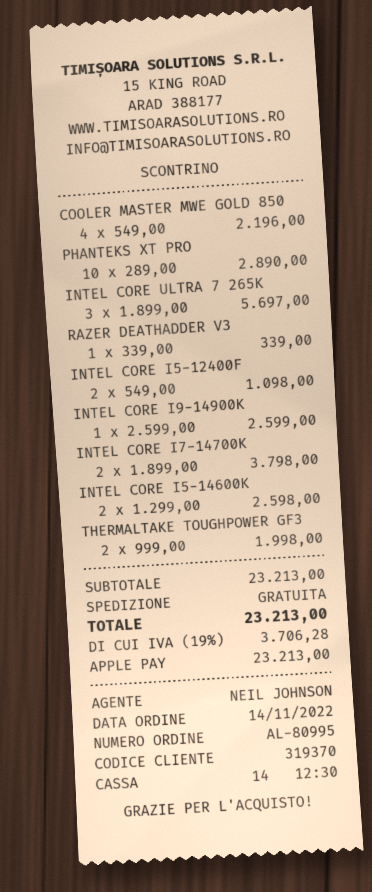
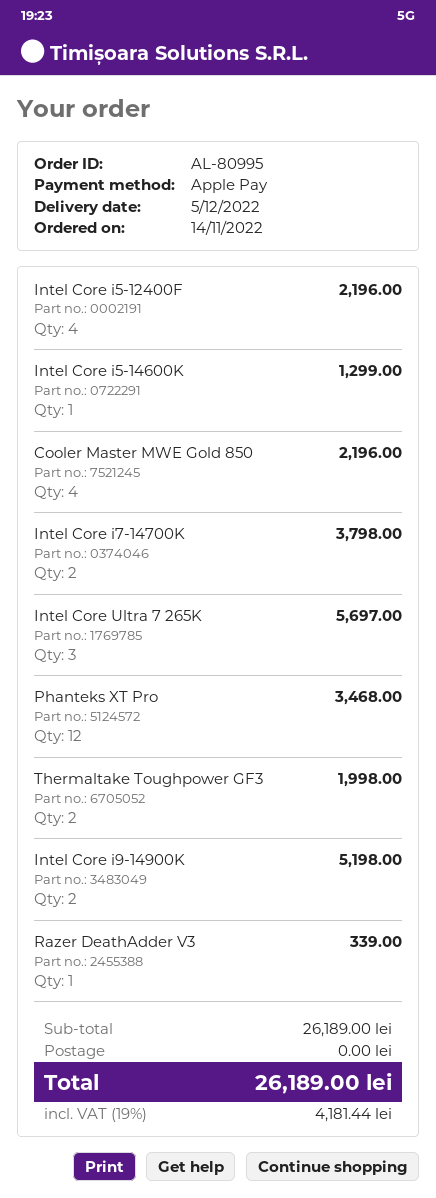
PHANTEKS XT PRO: 10 for 2890.00 -> 12 for 3468.00
INTEL CORE I5-12400F: 2 for 1098.00 -> 4 for 2196.00
INTEL CORE I9-14900K: 1 for 2599.00 -> 2 for 5198.00
INTEL CORE I5-14600K: 2 for 2598.00 -> 1 for 1299.00
subtotal: 23213.00 -> 26189.00
tax: 19% = 3706.28 -> 19% = 4181.44
total: 23213.00 -> 26189.00

